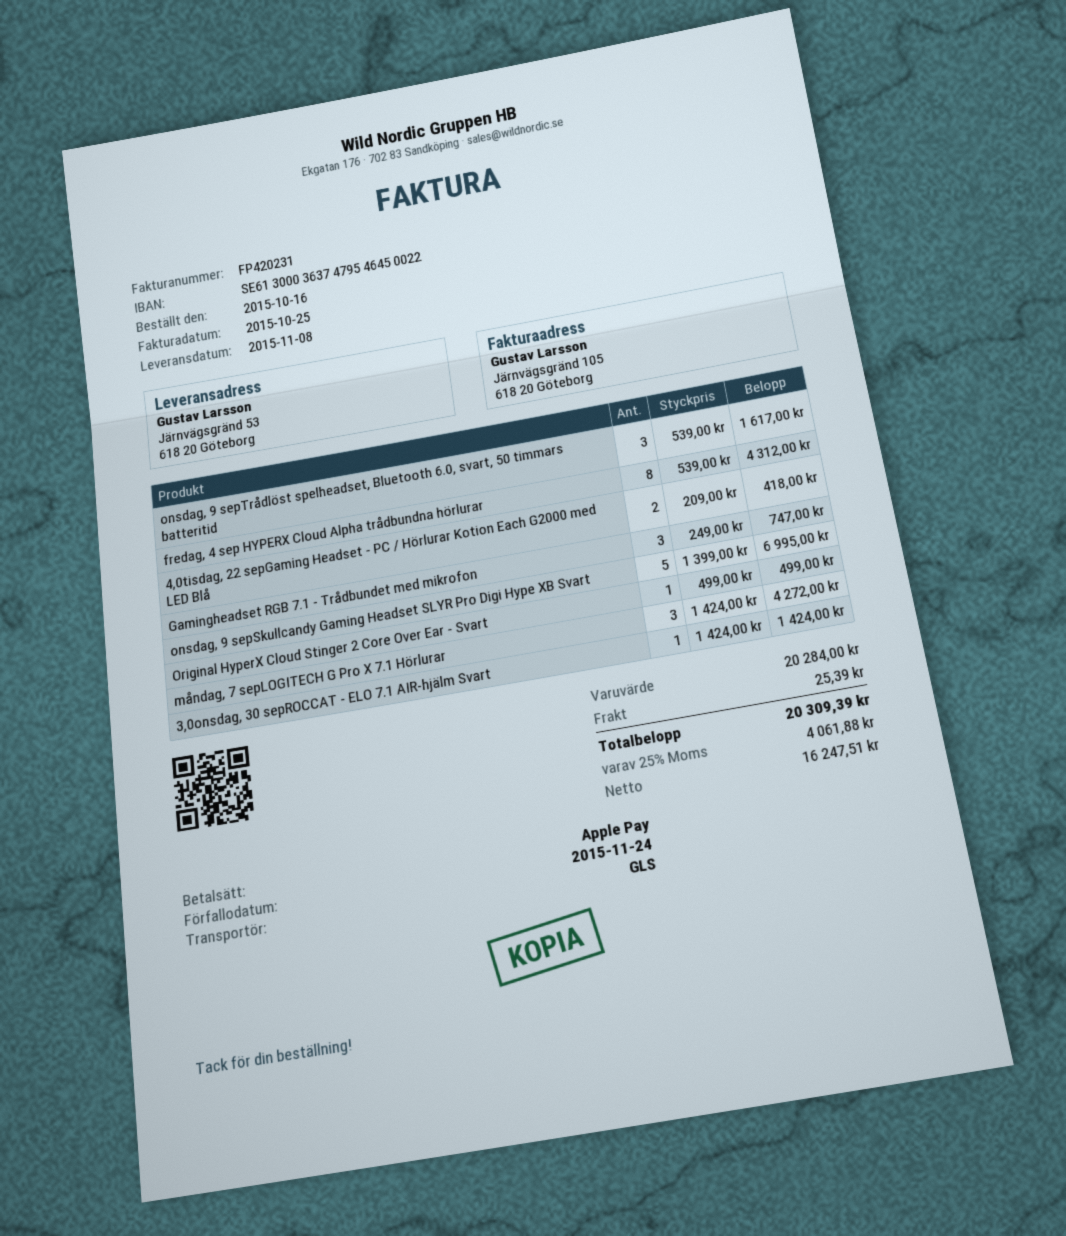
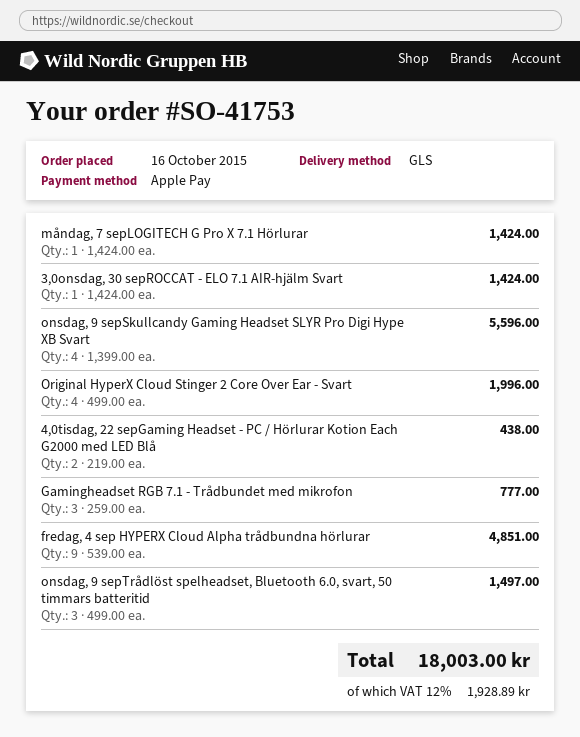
onsdag, 9 sepTrådlöst spelheadset, Bluetooth 6.0, svart, 50 timmars batteritid: 3 x 539.00 = 1617.00 -> 3 x 499.00 = 1497.00
fredag, 4 sep HYPERX Cloud Alpha trådbundna hörlurar: 8 x 539.00 = 4312.00 -> 9 x 539.00 = 4851.00
4,0tisdag, 22 sepGaming Headset - PC / Hörlurar Kotion Each G2000 med LED Blå: 2 x 209.00 = 418.00 -> 2 x 219.00 = 438.00
Gamingheadset RGB 7.1 - Trådbundet med mikrofon: 3 x 249.00 = 747.00 -> 3 x 259.00 = 777.00
onsdag, 9 sepSkullcandy Gaming Headset SLYR Pro Digi Hype XB Svart: 5 x 1399.00 = 6995.00 -> 4 x 1399.00 = 5596.00
Original HyperX Cloud Stinger 2 Core Over Ear - Svart: 1 x 499.00 = 499.00 -> 4 x 499.00 = 1996.00
måndag, 7 sepLOGITECH G Pro X 7.1 Hörlurar: 3 x 1424.00 = 4272.00 -> 1 x 1424.00 = 1424.00
shipping: 25.39 -> none
tax: 25% = 4061.88 -> 12% = 1928.89
total: 20309.39 -> 18003.00

